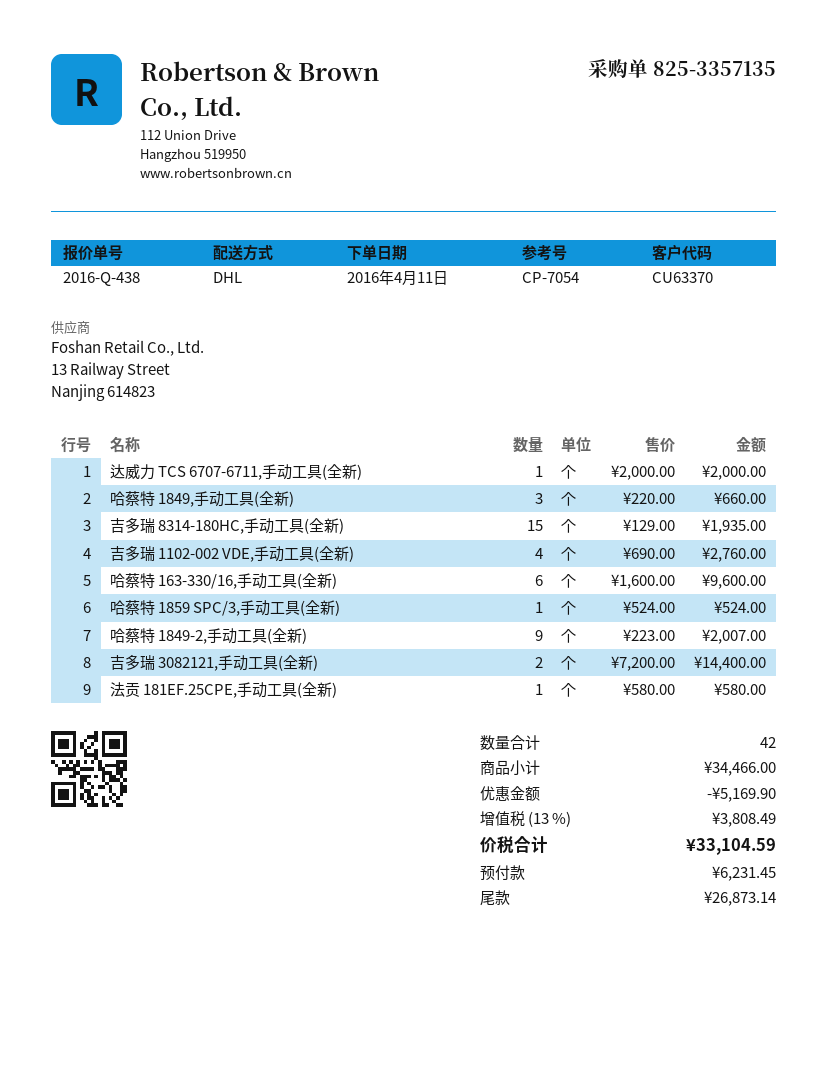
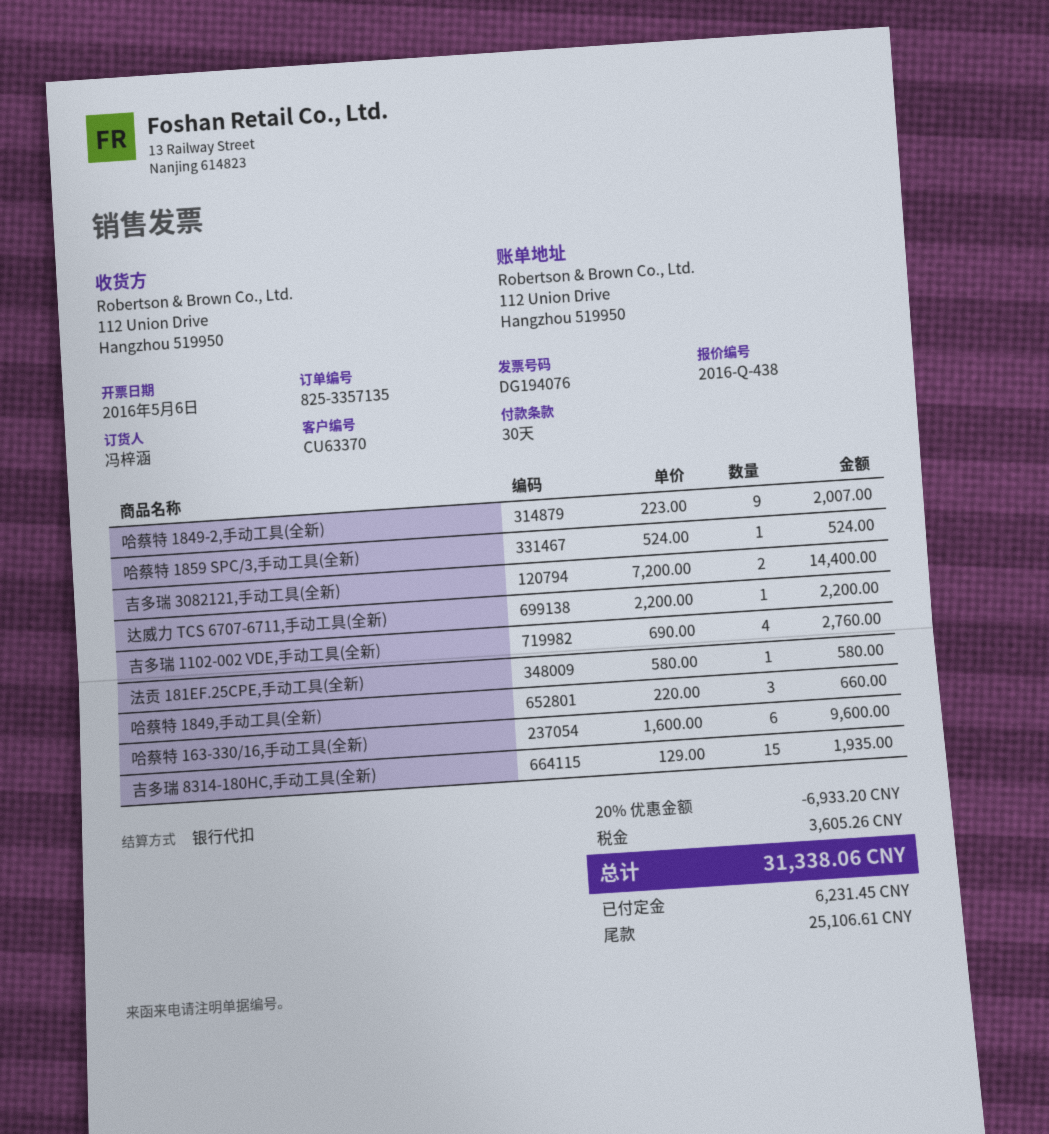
达威力 TCS 6707-6711,手动工具(全新): 1 x 2000.00 = 2000.00 -> 1 x 2200.00 = 2200.00
discount: 5169.90 -> 6933.20
tax: 3808.49 -> 3605.26
total: 33104.59 -> 31338.06
balance: 26873.14 -> 25106.61

